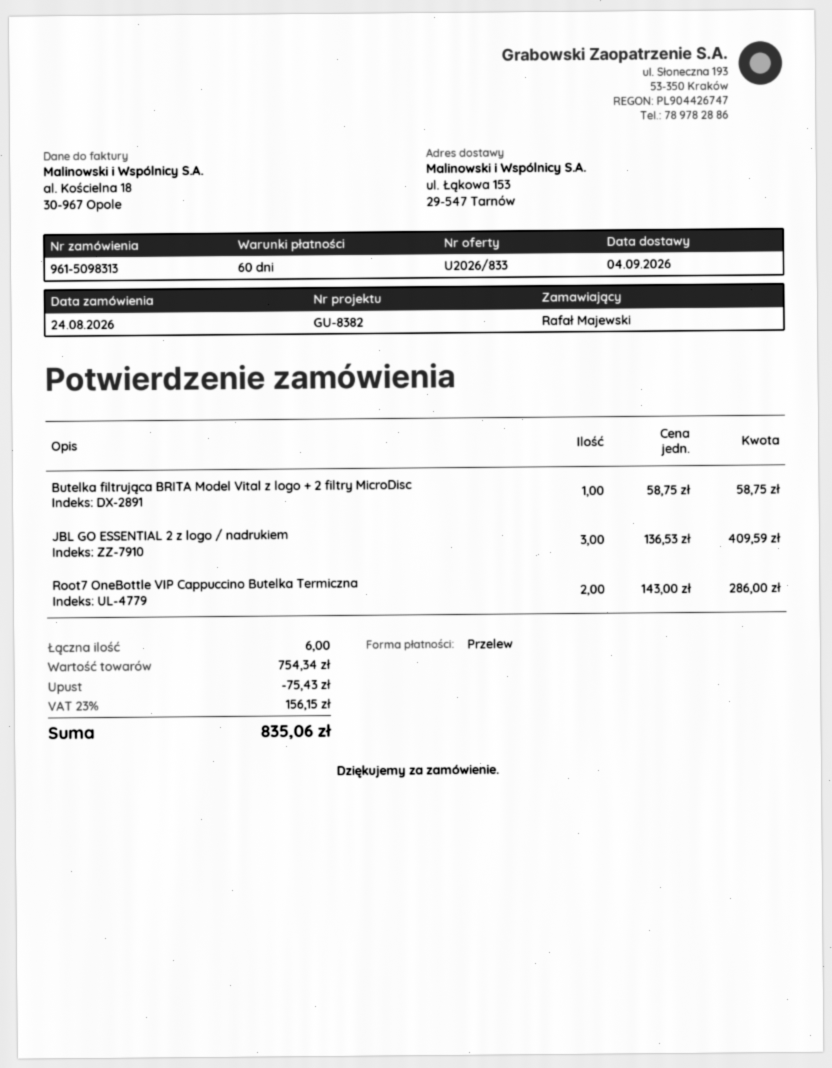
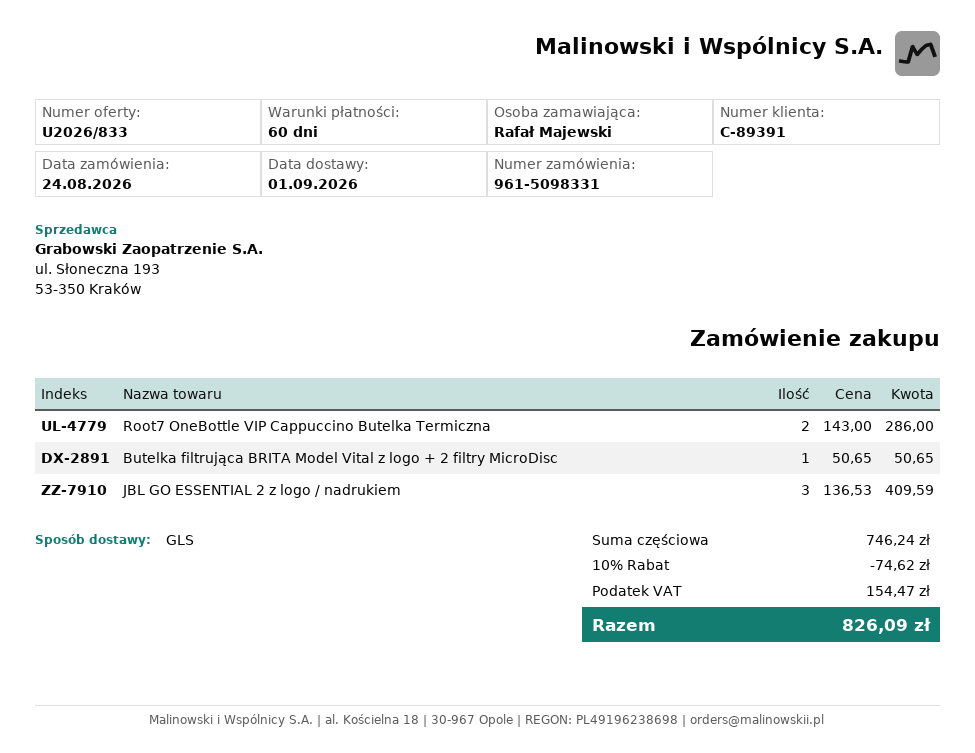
order number: 961-5098313 -> 961-5098331
delivery date: 2026-09-04 -> 2026-09-01
Butelka filtrująca BRITA Model Vital z logo + 2 filtry MicroDisc: 1 x 58.75 = 58.75 -> 1 x 50.65 = 50.65
subtotal: 754.34 -> 746.24
discount: 75.43 -> 74.62
tax: 156.15 -> 154.47
total: 835.06 -> 826.09

